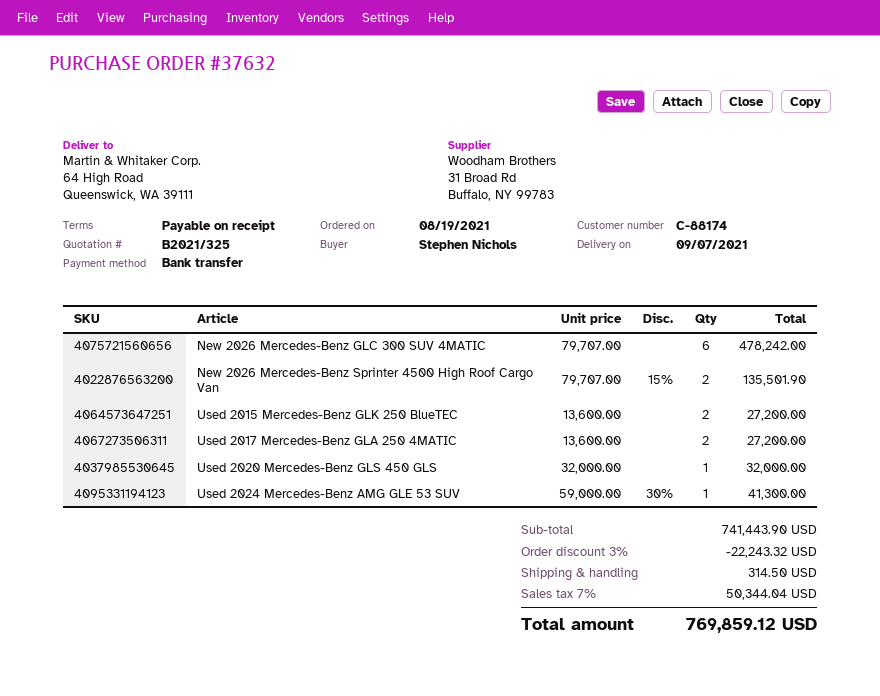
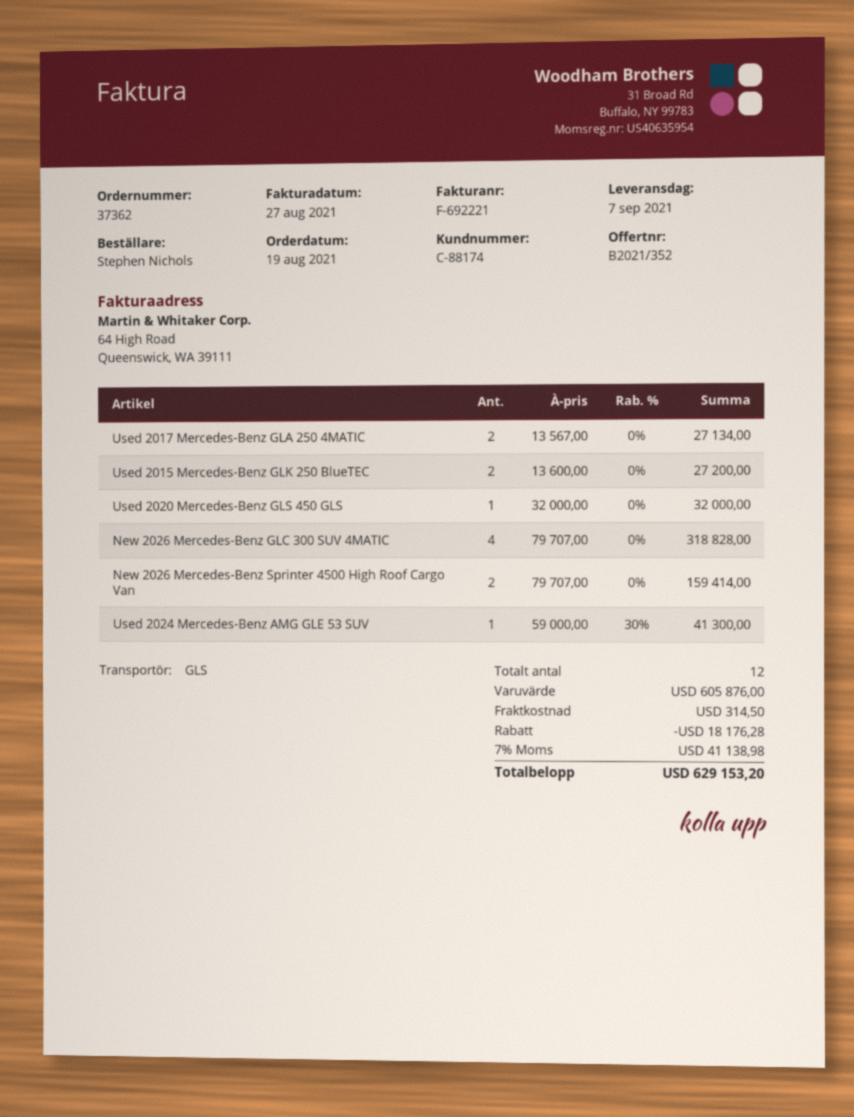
quote number: B2021/325 -> B2021/352
order number: 37632 -> 37362
New 2026 Mercedes-Benz GLC 300 SUV 4MATIC: 6 x 79707.00 = 478242.00 -> 4 x 79707.00 = 318828.00
New 2026 Mercedes-Benz Sprinter 4500 High Roof Cargo Van: 2 x 79707.00 - 15% = 135501.90 -> 2 x 79707.00 = 159414.00
Used 2017 Mercedes-Benz GLA 250 4MATIC: 2 x 13600.00 = 27200.00 -> 2 x 13567.00 = 27134.00
subtotal: 741443.90 -> 605876.00
discount: 22243.32 -> 18176.28
tax: 7% = 50344.04 -> 7% = 41138.98
total: 769859.12 -> 629153.20

